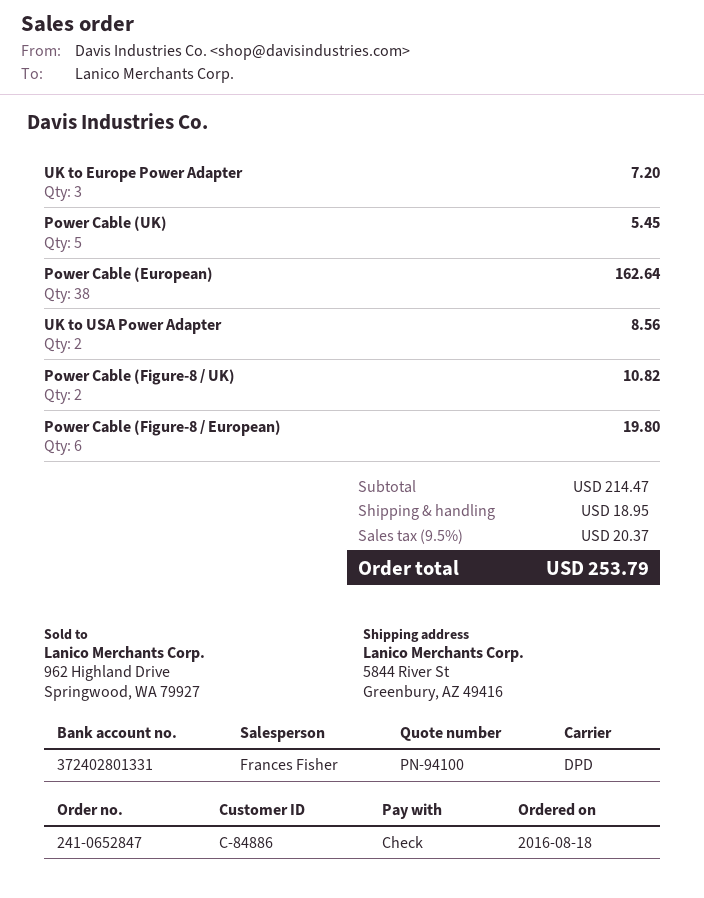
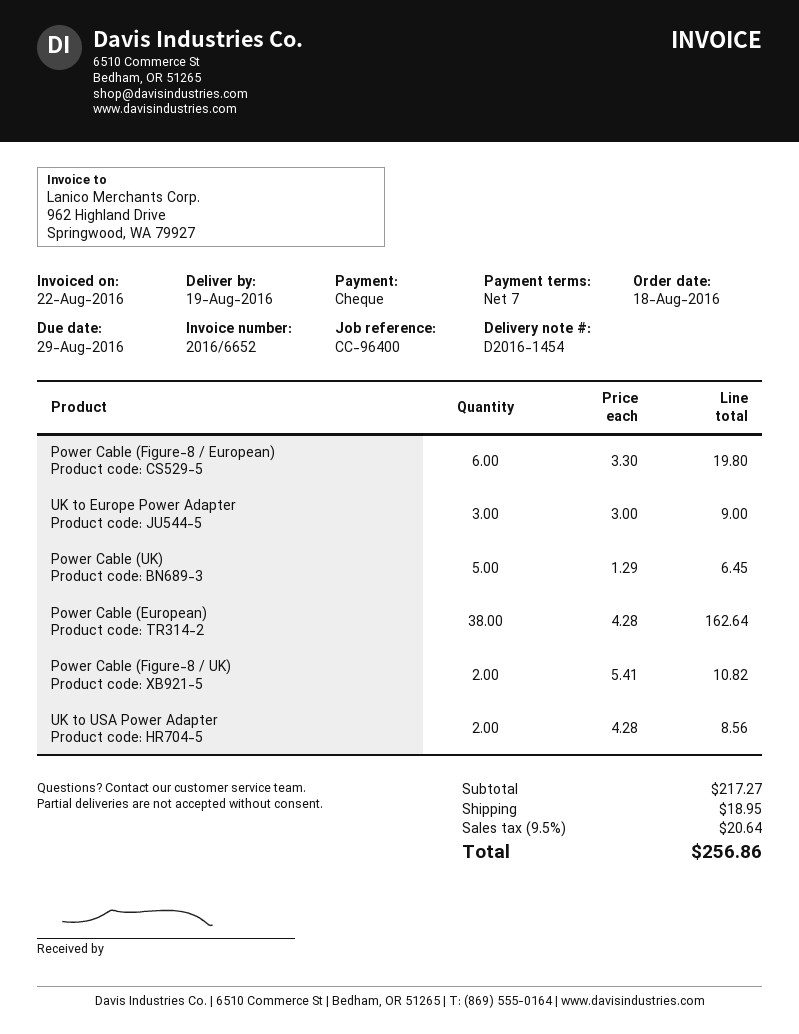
UK to Europe Power Adapter: 3 for 7.20 -> 3 for 9.00
Power Cable (UK): 5 for 5.45 -> 5 for 6.45
subtotal: 214.47 -> 217.27
tax: 9.5% = 20.37 -> 9.5% = 20.64
total: 253.79 -> 256.86

